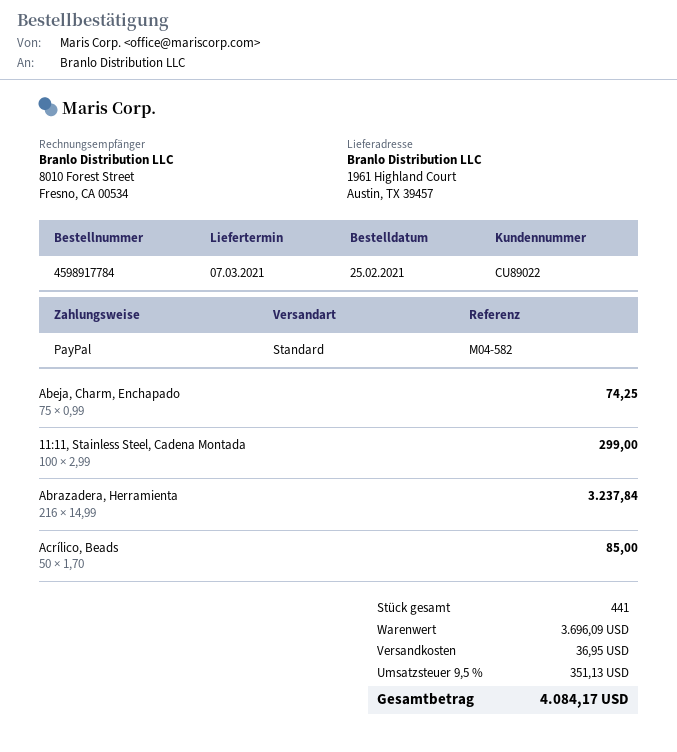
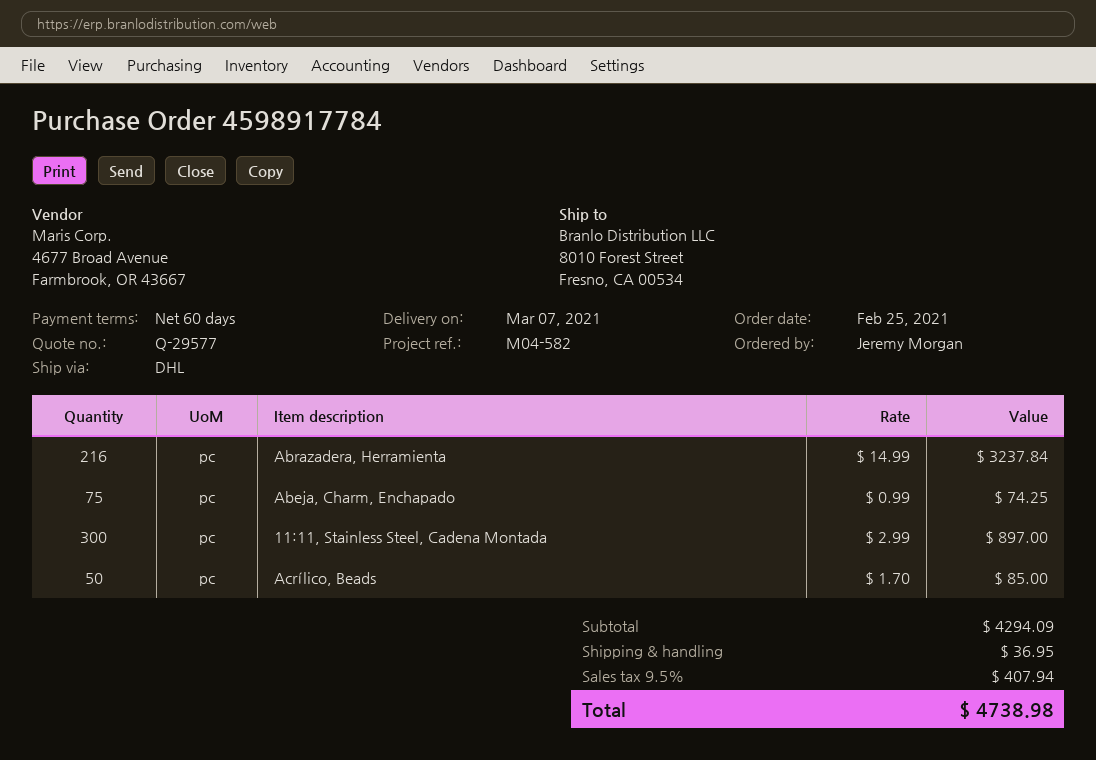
shipping method: standard -> DHL
ship to: 1961 Highland Court, Austin, TX 39457 -> 8010 Forest Street, Fresno, CA 00534
11:11, Stainless Steel, Cadena Montada: 100 x 2.99 = 299.00 -> 300 x 2.99 = 897.00
subtotal: 3696.09 -> 4294.09
tax: 9.5% = 351.13 -> 9.5% = 407.94
total: 4084.17 -> 4738.98

